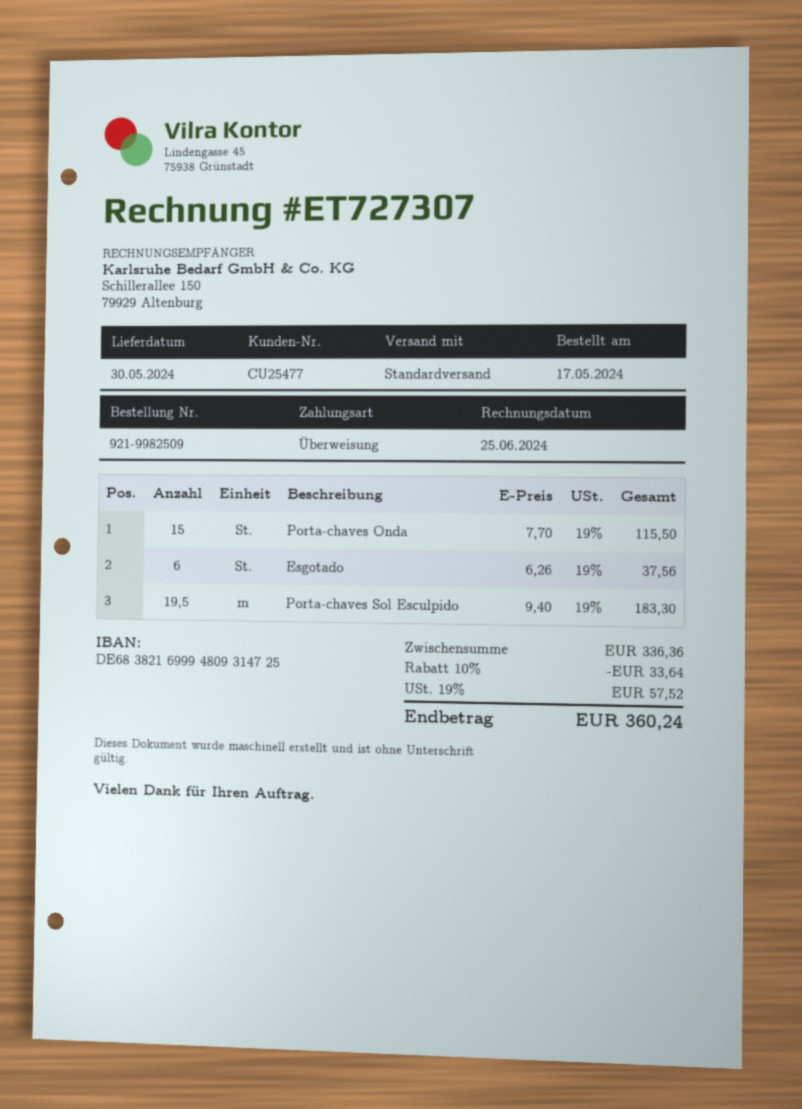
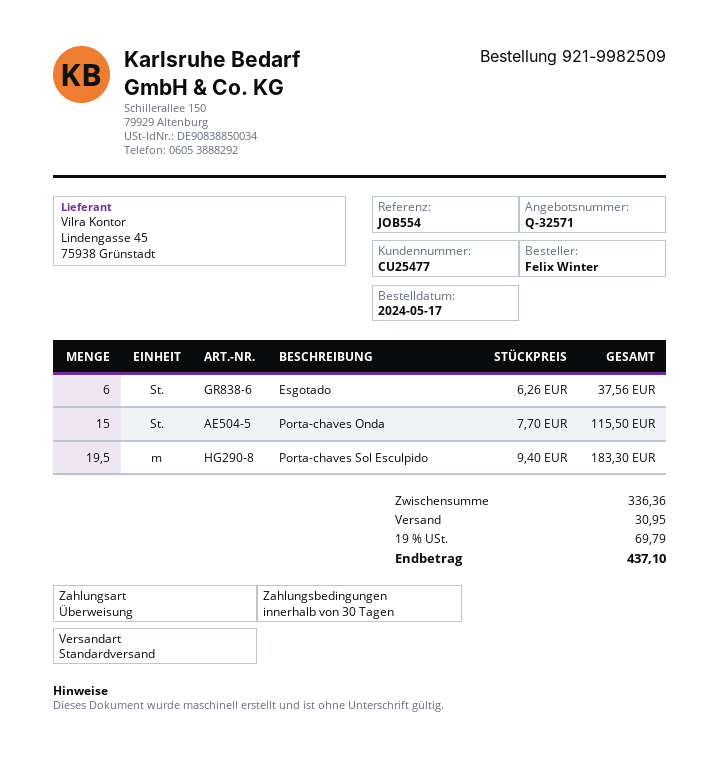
discount: 10% = 33.64 -> none
shipping: none -> 30.95
tax: 19% = 57.52 -> 19% = 69.79
total: 360.24 -> 437.10

